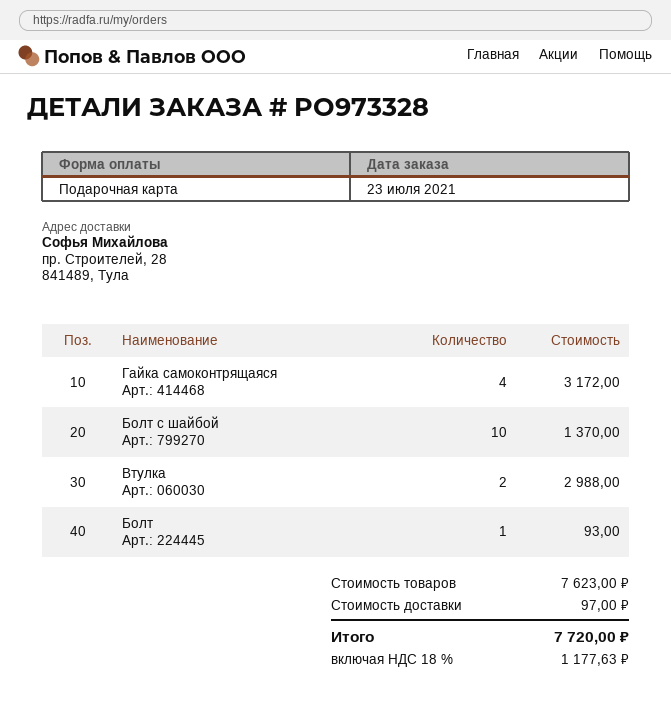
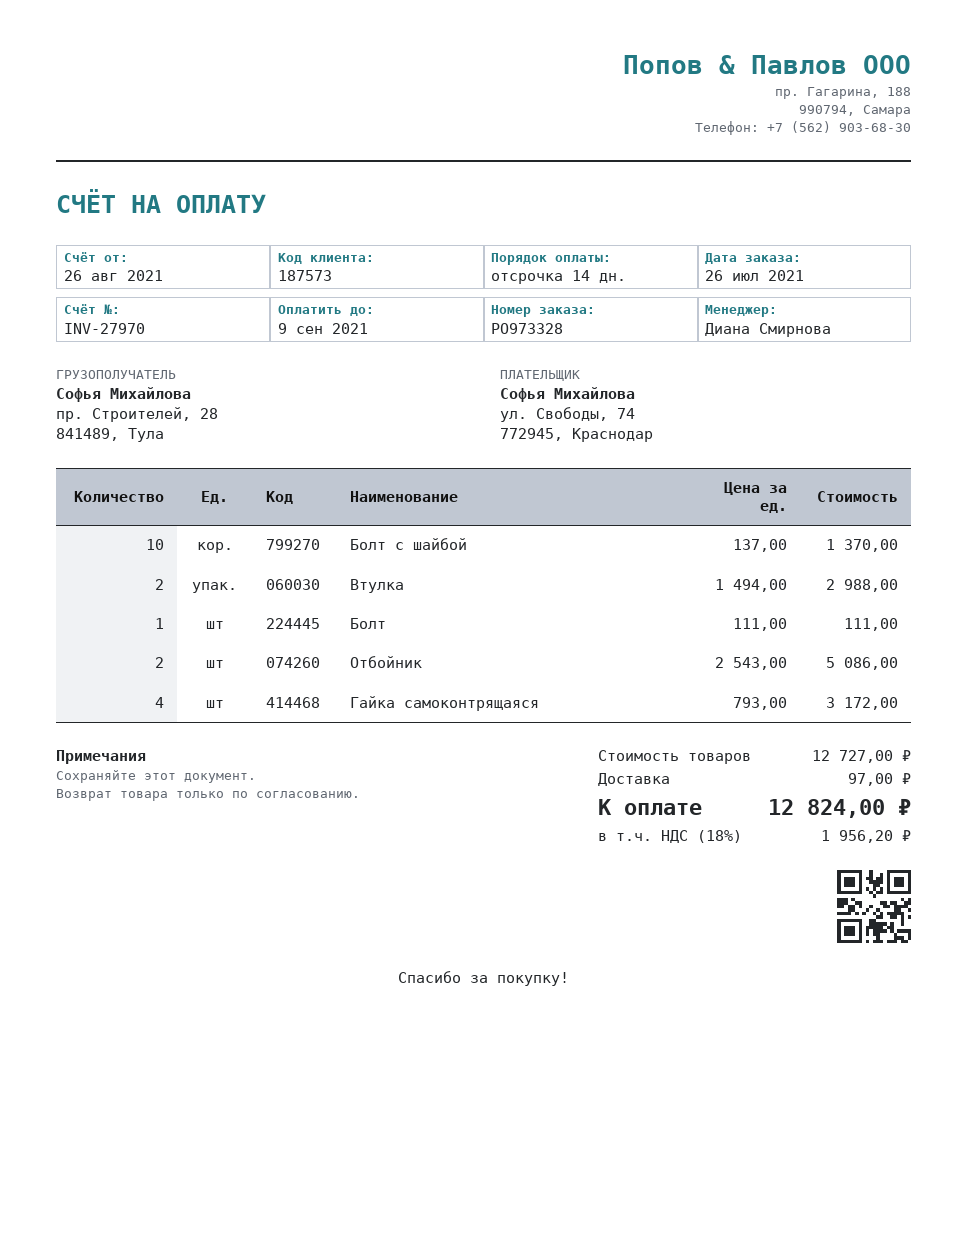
order date: 2021-07-23 -> 2021-07-26
Болт: 1 for 93.00 -> 1 for 111.00
Отбойник: none -> 2 for 5086.00
subtotal: 7623.00 -> 12727.00
tax: 18% = 1177.63 -> 18% = 1956.20
total: 7720.00 -> 12824.00

